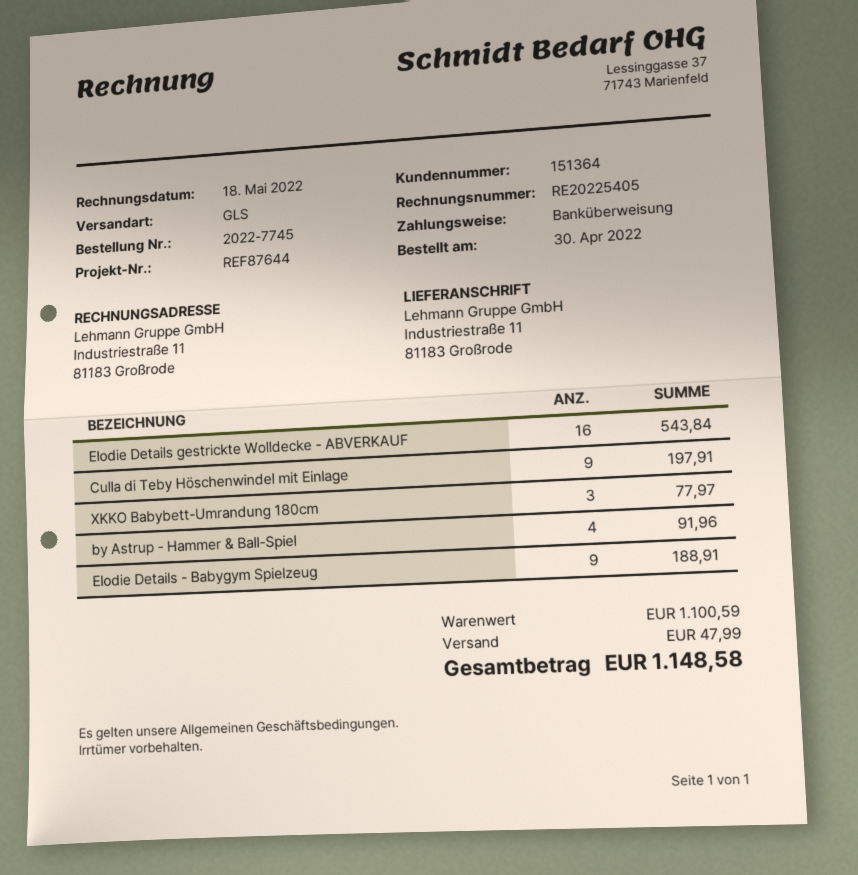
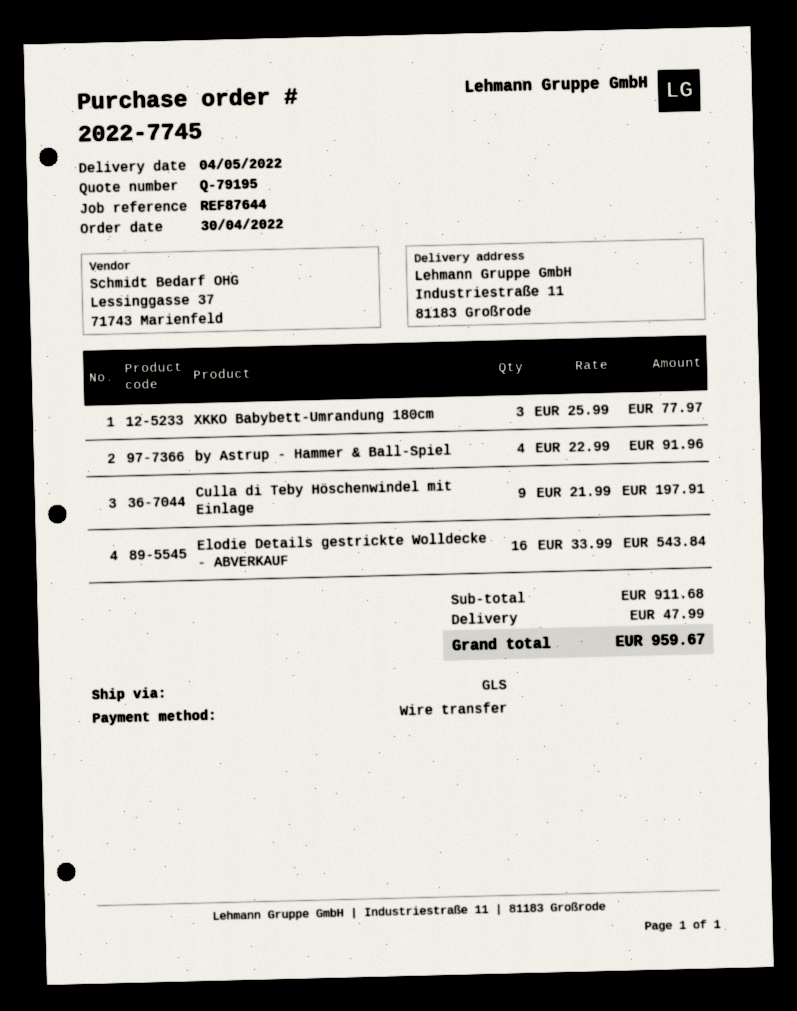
Elodie Details - Babygym Spielzeug: 9 for 188.91 -> none
subtotal: 1100.59 -> 911.68
total: 1148.58 -> 959.67

